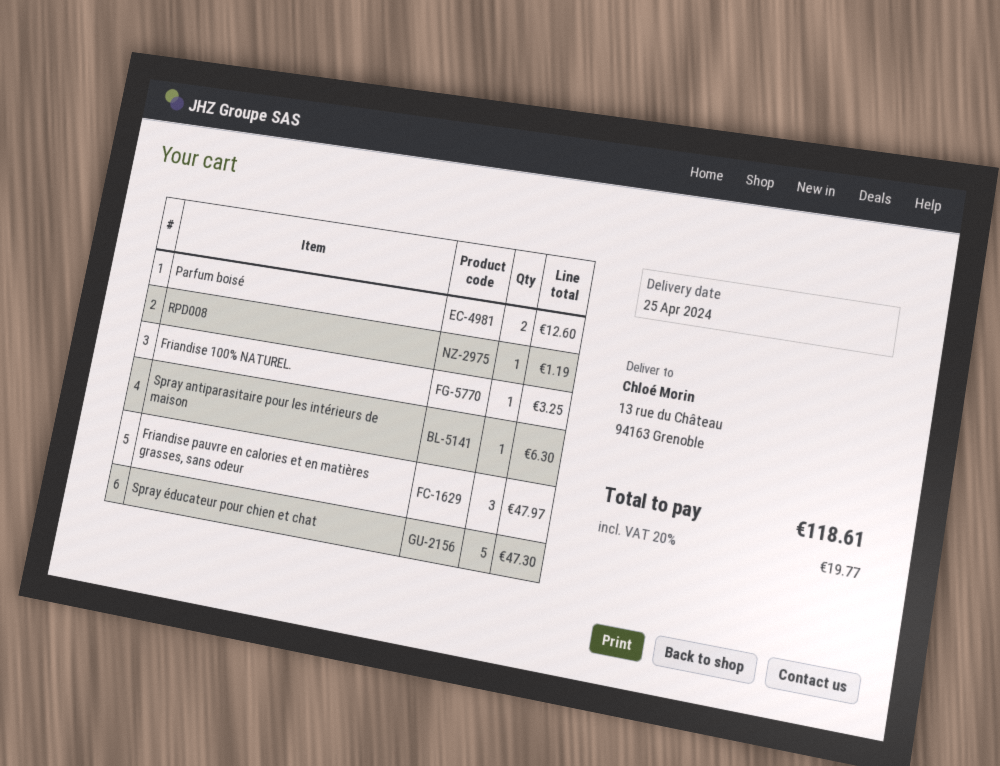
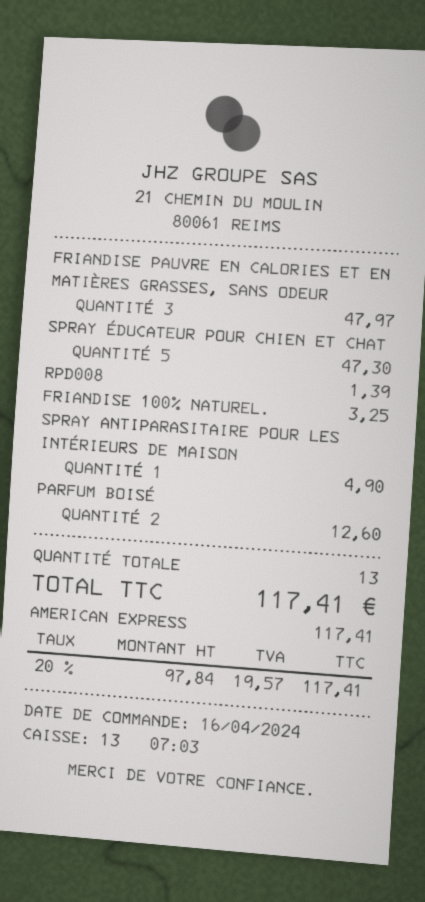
RPD008: 1 for 1.19 -> 1 for 1.39
Spray antiparasitaire pour les intérieurs de maison: 1 for 6.30 -> 1 for 4.90
tax: 20% = 19.77 -> 20% = 19.57
total: 118.61 -> 117.41

